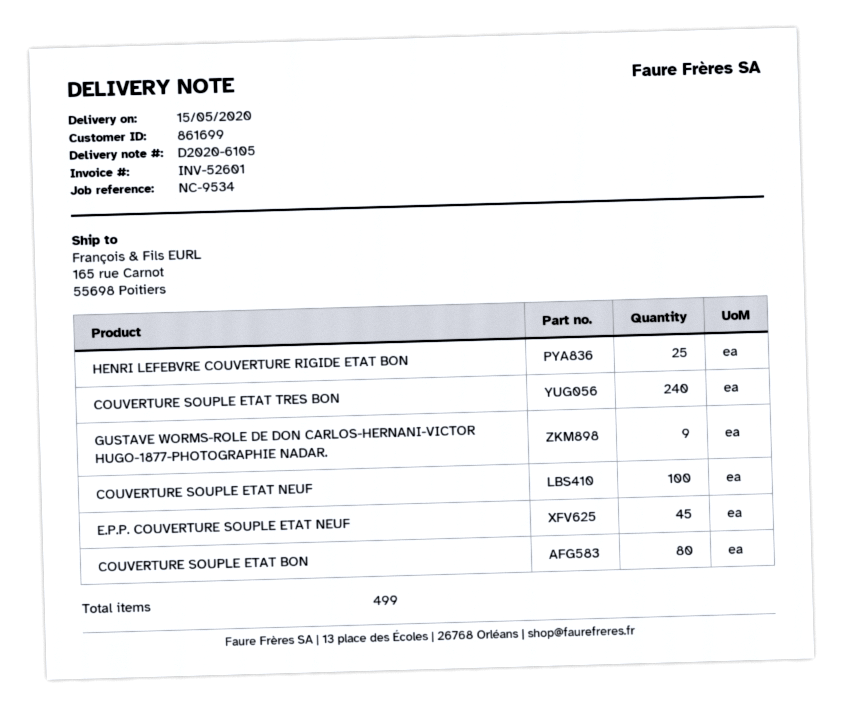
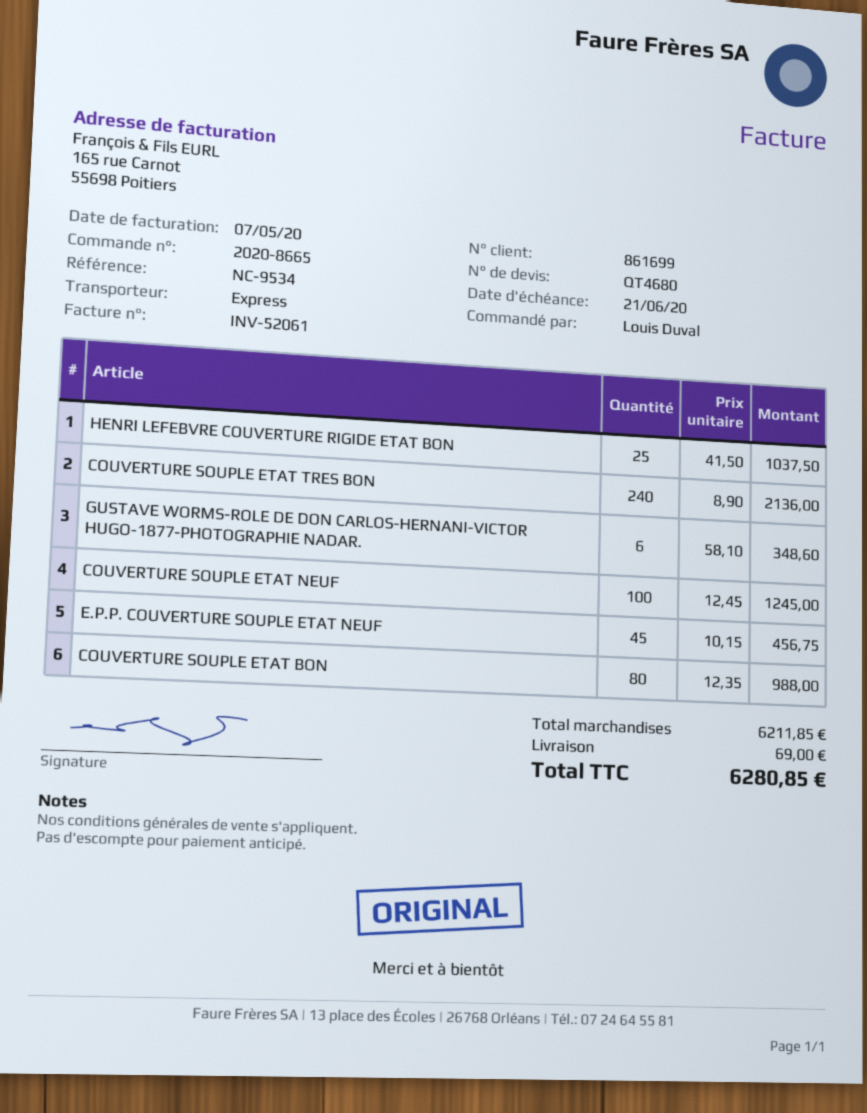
invoice number: INV-52601 -> INV-52061
GUSTAVE WORMS-ROLE DE DON CARLOS-HERNANI-VICTOR HUGO-1877-PHOTOGRAPHIE NADAR.: 9 -> 6

